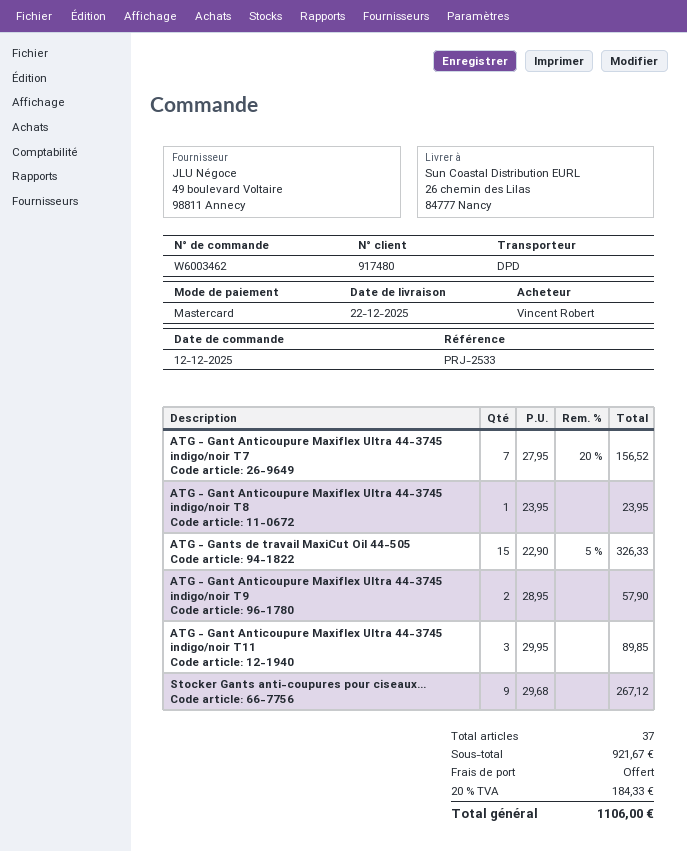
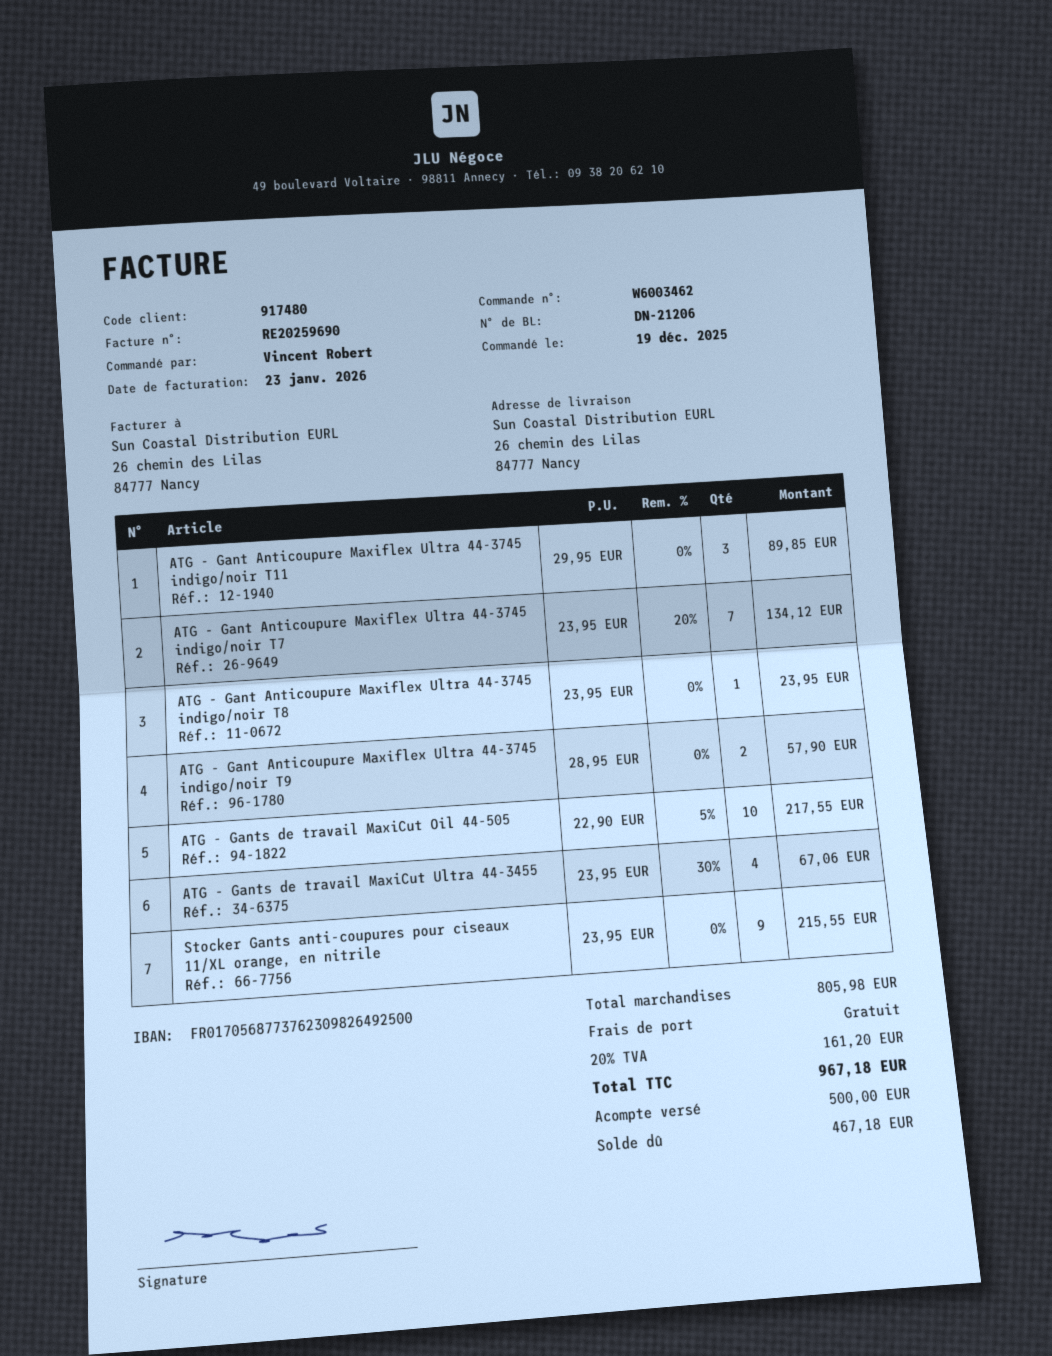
order date: 2025-12-12 -> 2025-12-19
ATG - Gant Anticoupure Maxiflex Ultra 44-3745 indigo/noir T7: 7 x 27.95 - 20% = 156.52 -> 7 x 23.95 - 20% = 134.12
ATG - Gants de travail MaxiCut Oil 44-505: 15 x 22.90 - 5% = 326.33 -> 10 x 22.90 - 5% = 217.55
Stocker Gants anti-coupures pour ciseaux...: 9 x 29.68 = 267.12 -> 9 x 23.95 = 215.55
ATG - Gants de travail MaxiCut Ultra 44-3455: none -> 4 x 23.95 - 30% = 67.06
subtotal: 921.67 -> 805.98
tax: 20% = 184.33 -> 20% = 161.20
total: 1106.00 -> 967.18

